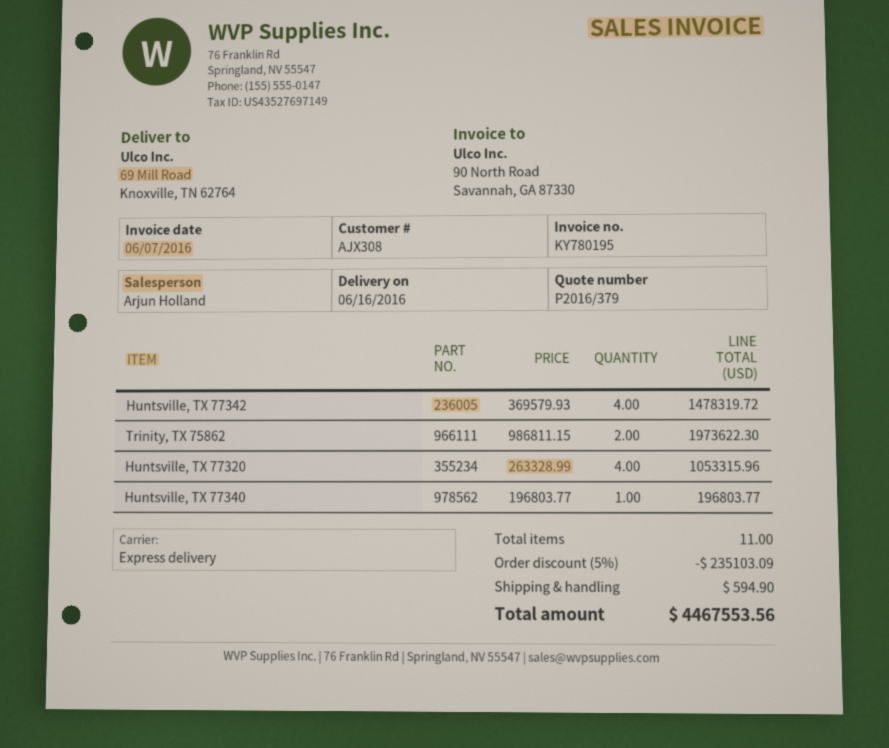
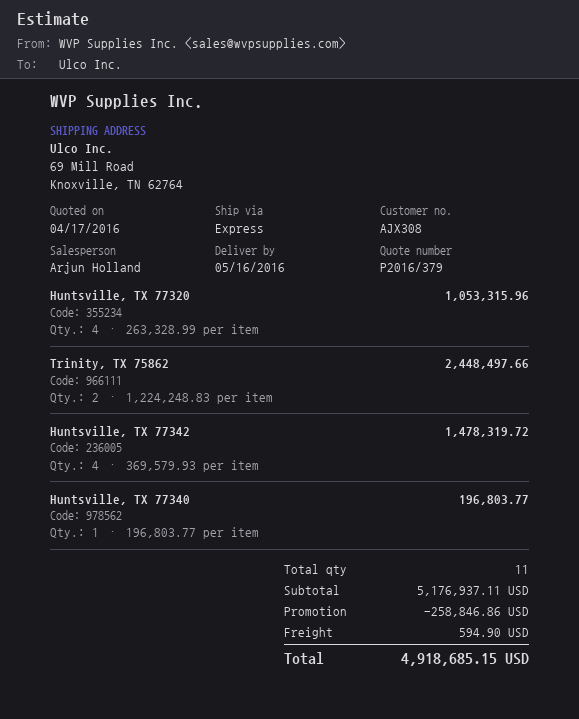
delivery date: 2016-06-16 -> 2016-05-16
Trinity, TX 75862: 2 x 986811.15 = 1973622.30 -> 2 x 1224248.83 = 2448497.66
discount: 235103.09 -> 258846.86
total: 4467553.56 -> 4918685.15

